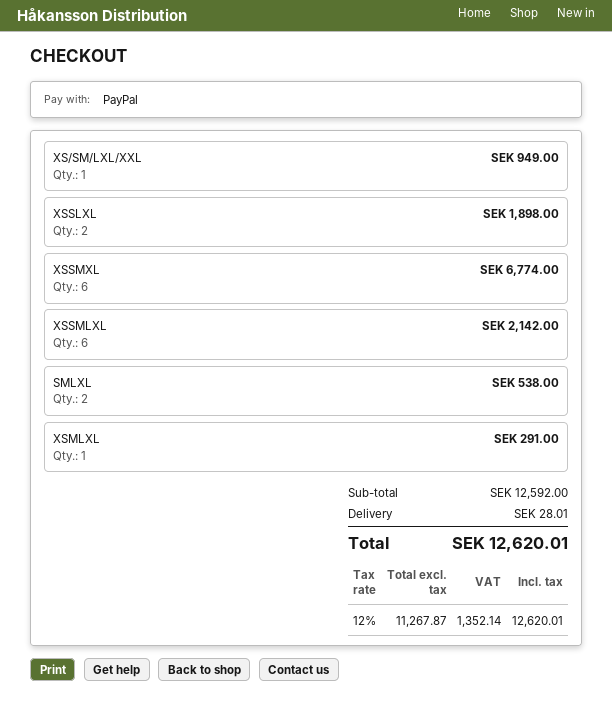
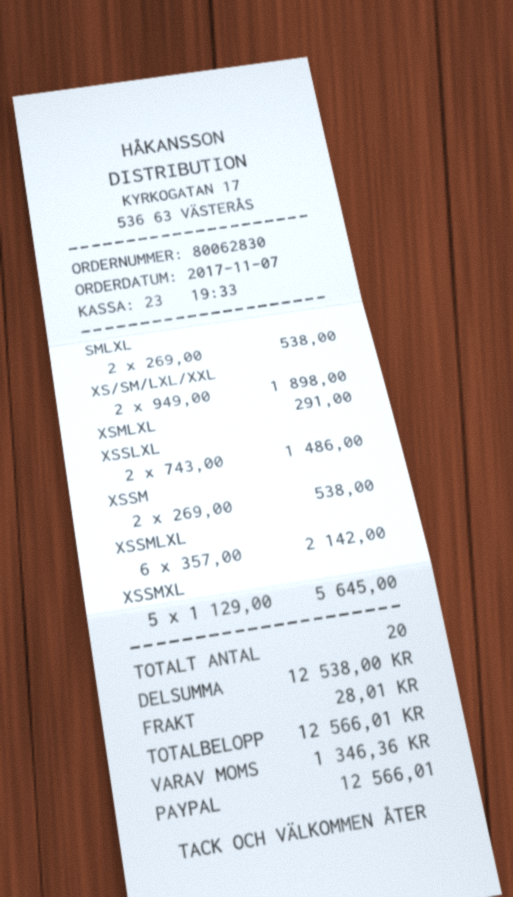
XS/SM/LXL/XXL: 1 for 949.00 -> 2 for 1898.00
XSSLXL: 2 for 1898.00 -> 2 for 1486.00
XSSMXL: 6 for 6774.00 -> 5 for 5645.00
XSSM: none -> 2 for 538.00
subtotal: 12592.00 -> 12538.00
tax: 1352.14 -> 1346.36
total: 12620.01 -> 12566.01

